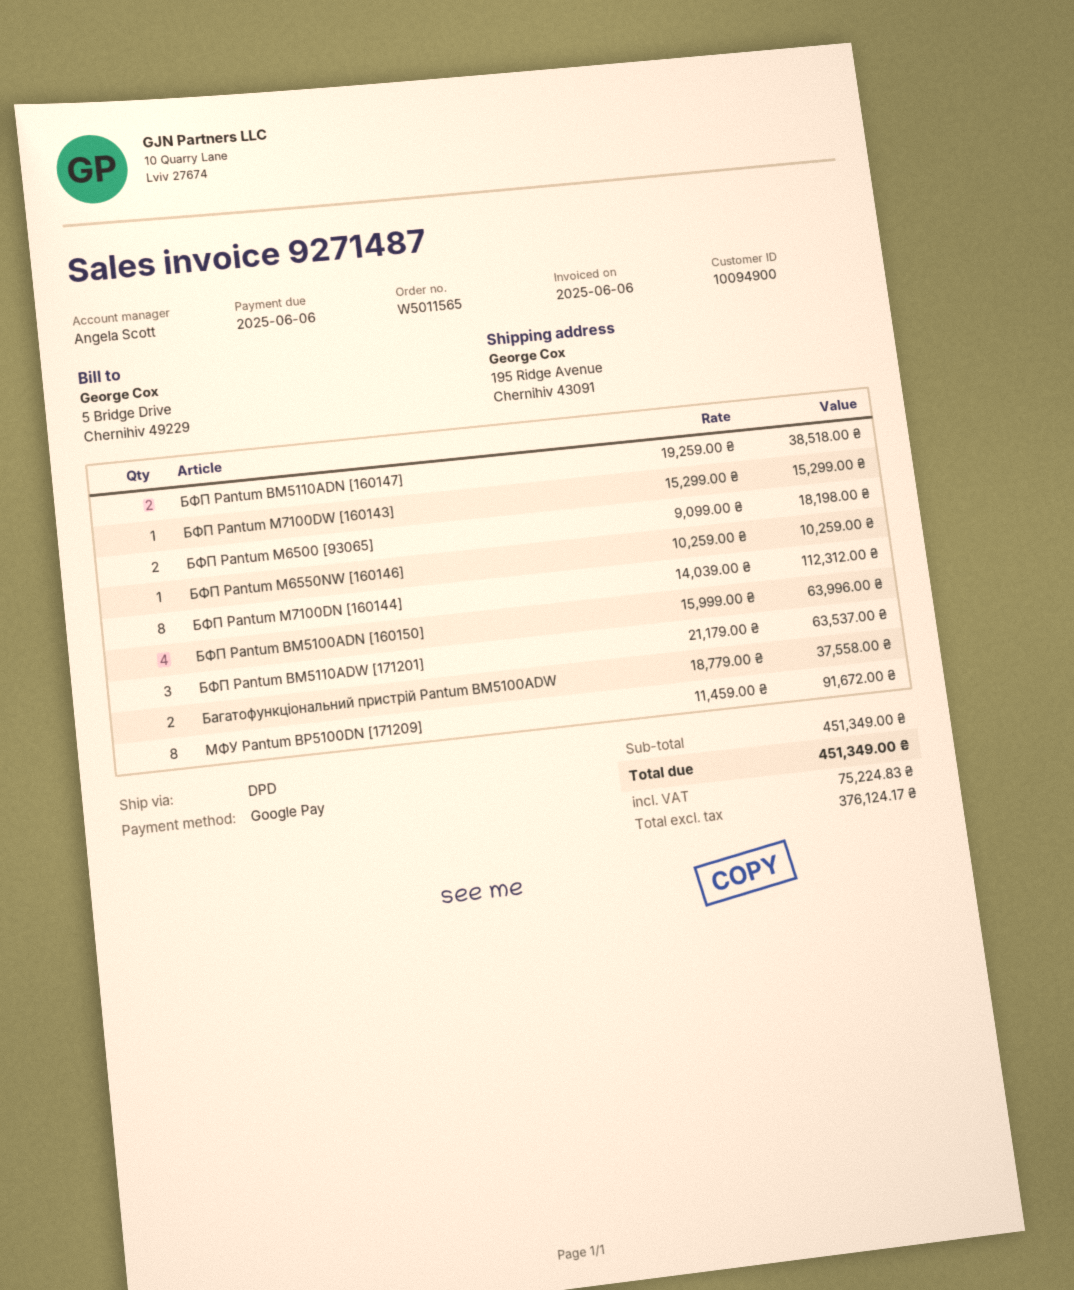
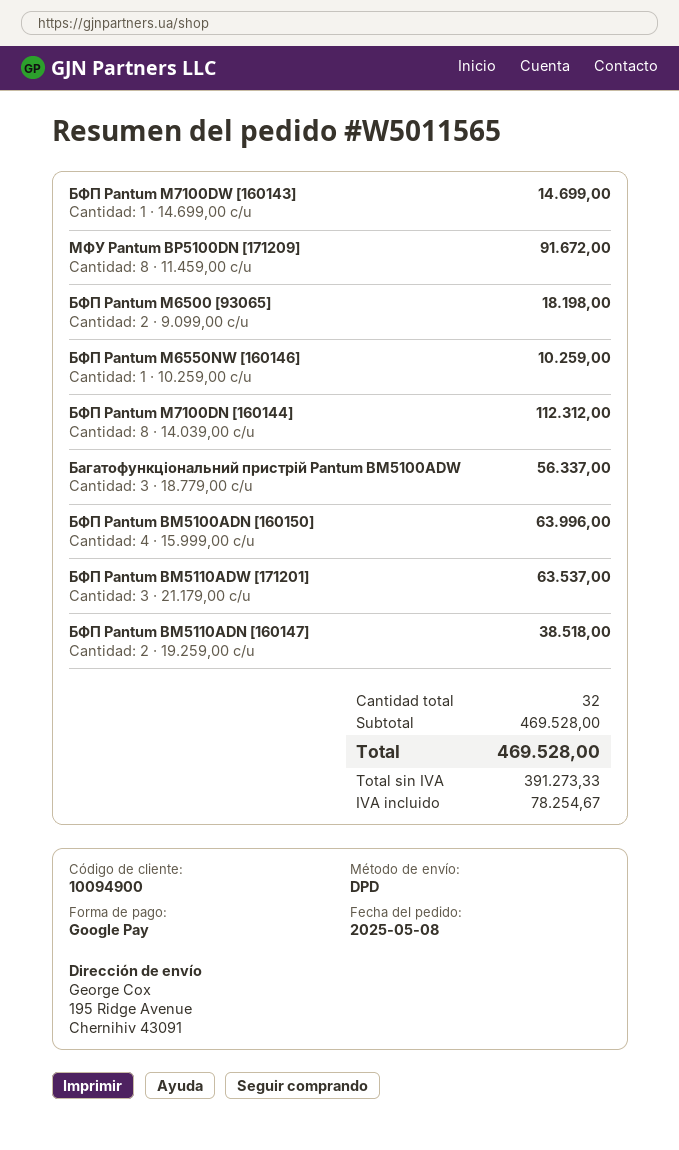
БФП Pantum M7100DW [160143]: 1 x 15299.00 = 15299.00 -> 1 x 14699.00 = 14699.00
Багатофункціональний пристрій Pantum BM5100ADW: 2 x 18779.00 = 37558.00 -> 3 x 18779.00 = 56337.00
subtotal: 451349.00 -> 469528.00
net: 376124.17 -> 391273.33
tax: 75224.83 -> 78254.67
total: 451349.00 -> 469528.00

